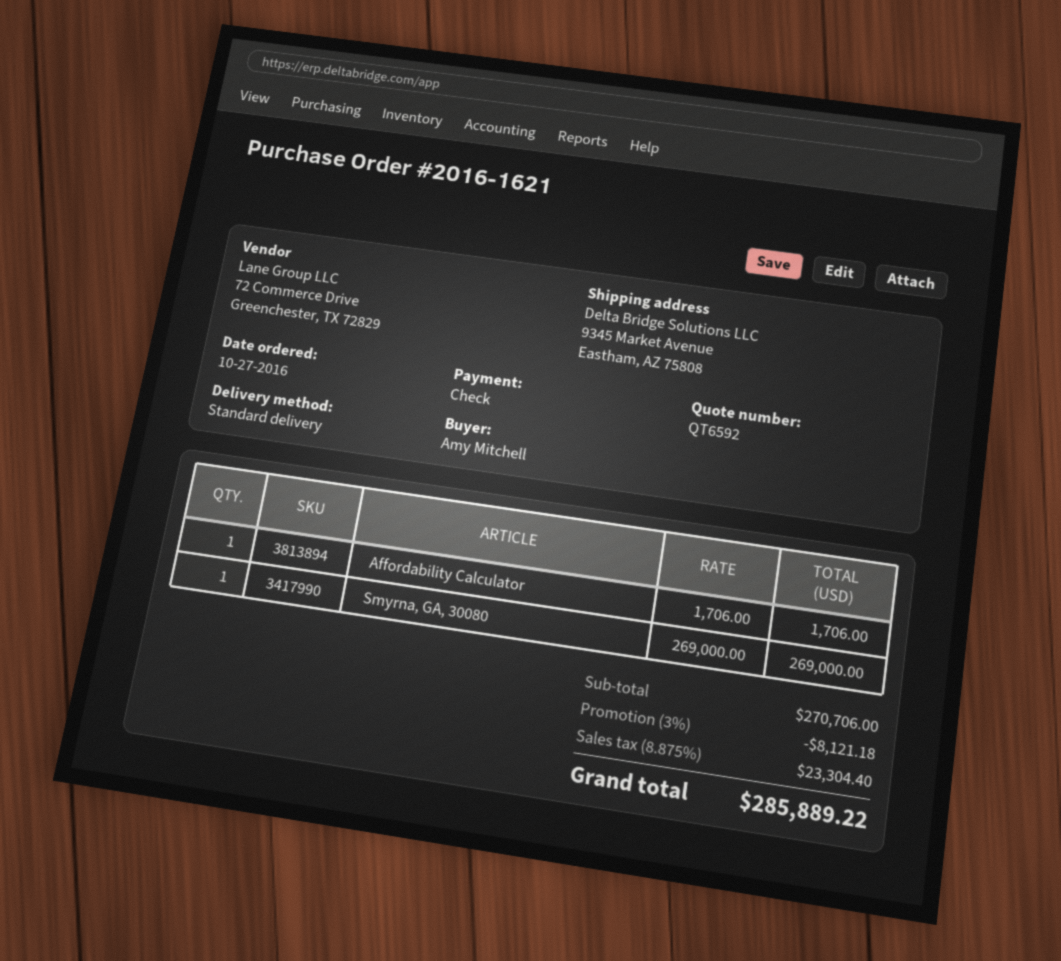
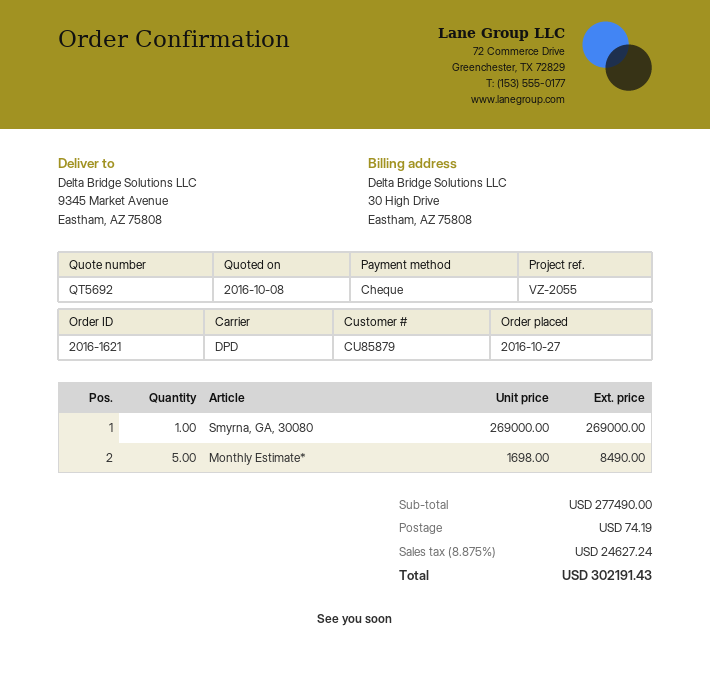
quote number: QT6592 -> QT5692
shipping method: standard -> DPD
Affordability Calculator: 1 x 1706.00 = 1706.00 -> none
Monthly Estimate*: none -> 5 x 1698.00 = 8490.00
subtotal: 270706.00 -> 277490.00
discount: 3% = 8121.18 -> none
shipping: none -> 74.19
tax: 8.875% = 23304.40 -> 8.875% = 24627.24
total: 285889.22 -> 302191.43

